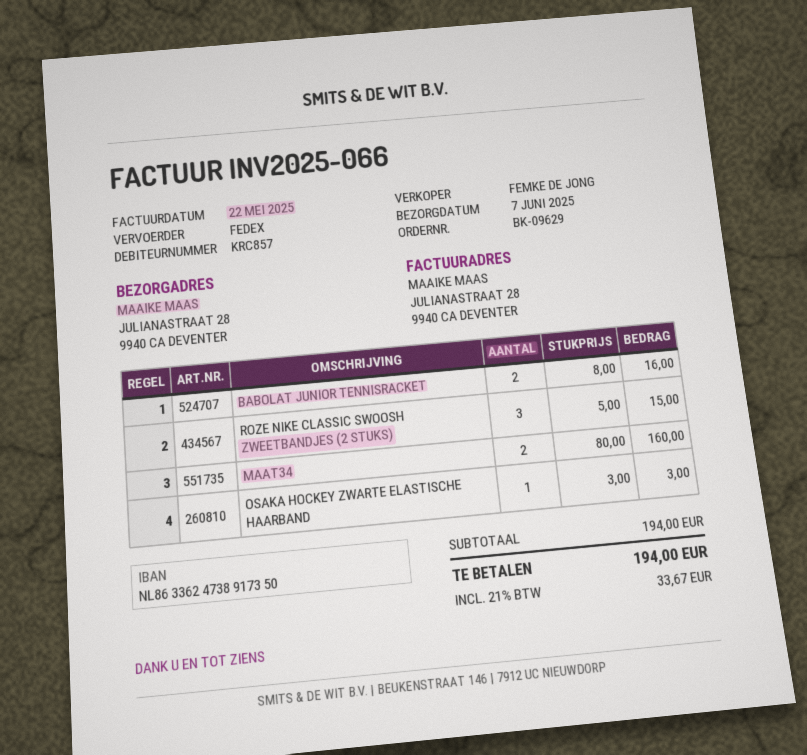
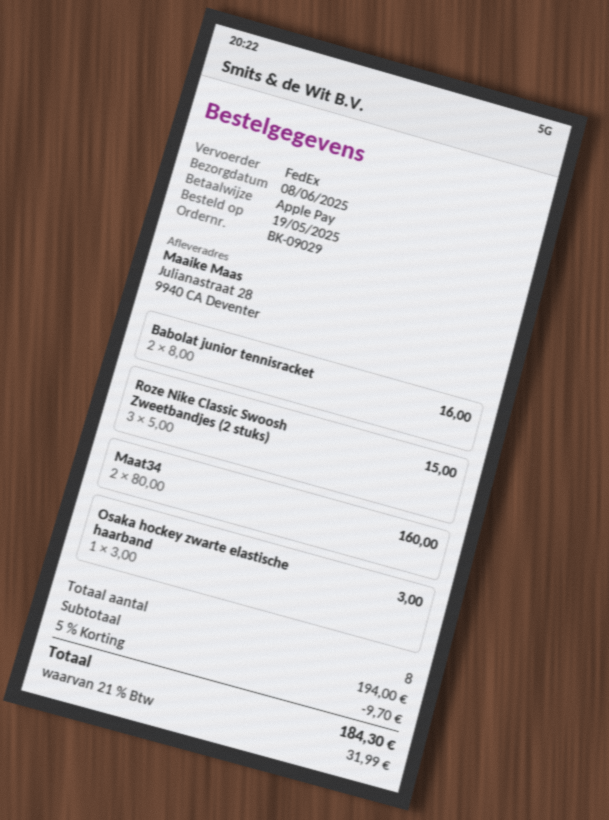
order number: BK-09629 -> BK-09029
delivery date: 2025-06-07 -> 2025-06-08
discount: none -> 5% = 9.70
tax: 21% = 33.67 -> 21% = 31.99
total: 194.00 -> 184.30

